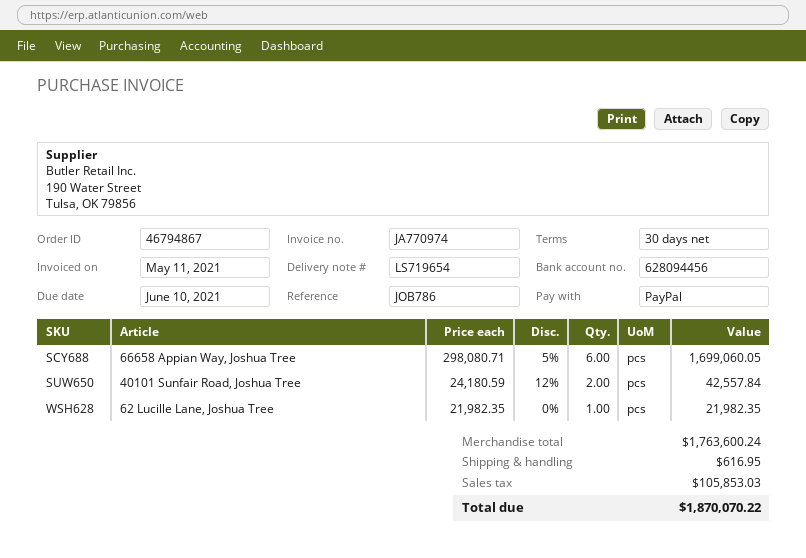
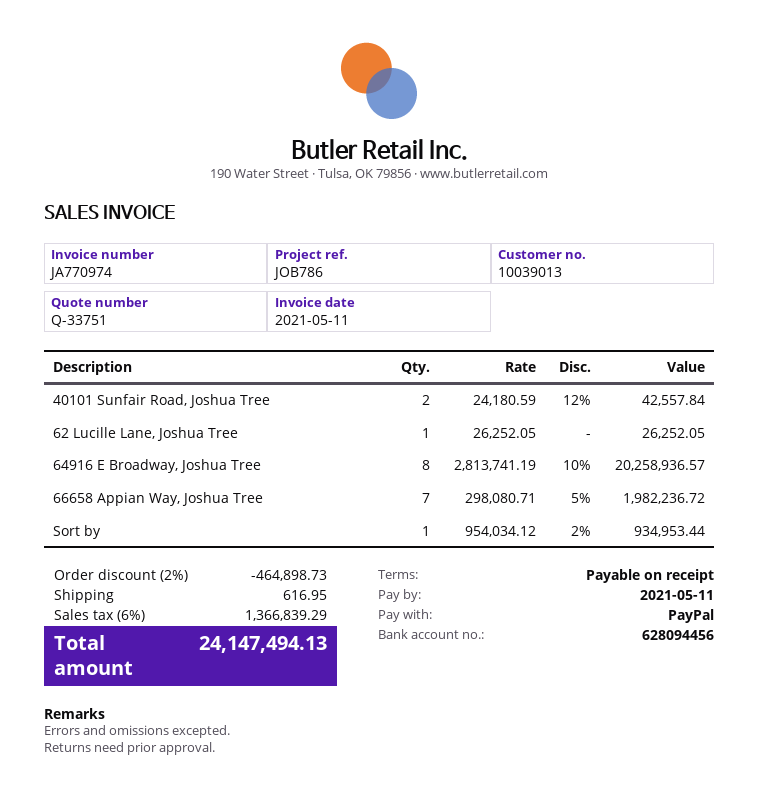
payment terms: 30 days -> on receipt
due date: 2021-06-10 -> 2021-05-11
66658 Appian Way, Joshua Tree: 6 x 298080.71 - 5% = 1699060.05 -> 7 x 298080.71 - 5% = 1982236.72
62 Lucille Lane, Joshua Tree: 1 x 21982.35 = 21982.35 -> 1 x 26252.05 = 26252.05
64916 E Broadway, Joshua Tree: none -> 8 x 2813741.19 - 10% = 20258936.57
Sort by: none -> 1 x 954034.12 - 2% = 934953.44
discount: none -> 2% = 464898.73
tax: 105853.03 -> 1366839.29
total: 1870070.22 -> 24147494.13

